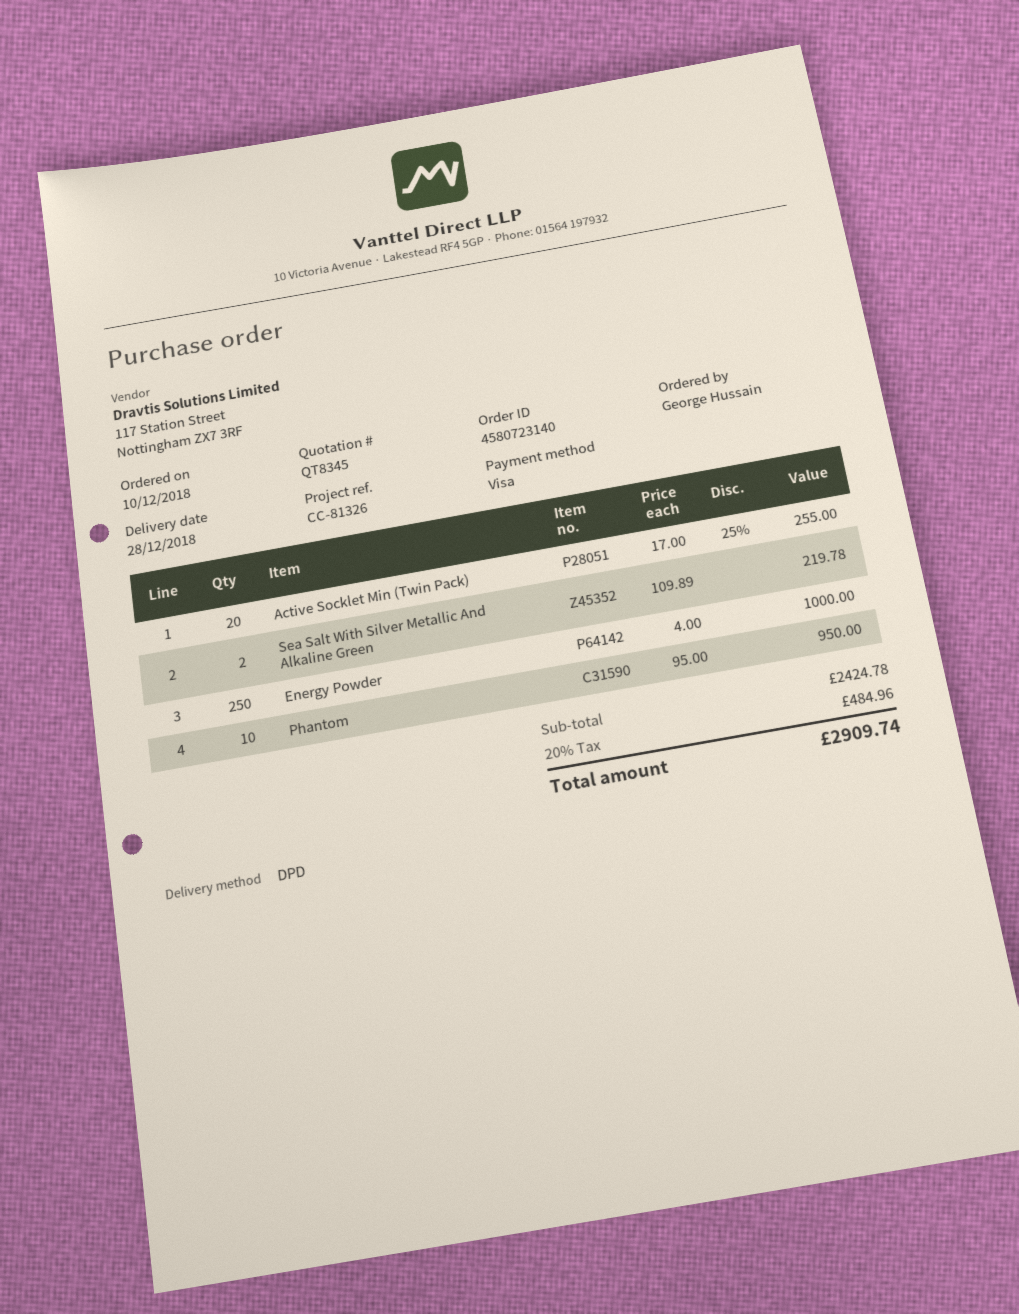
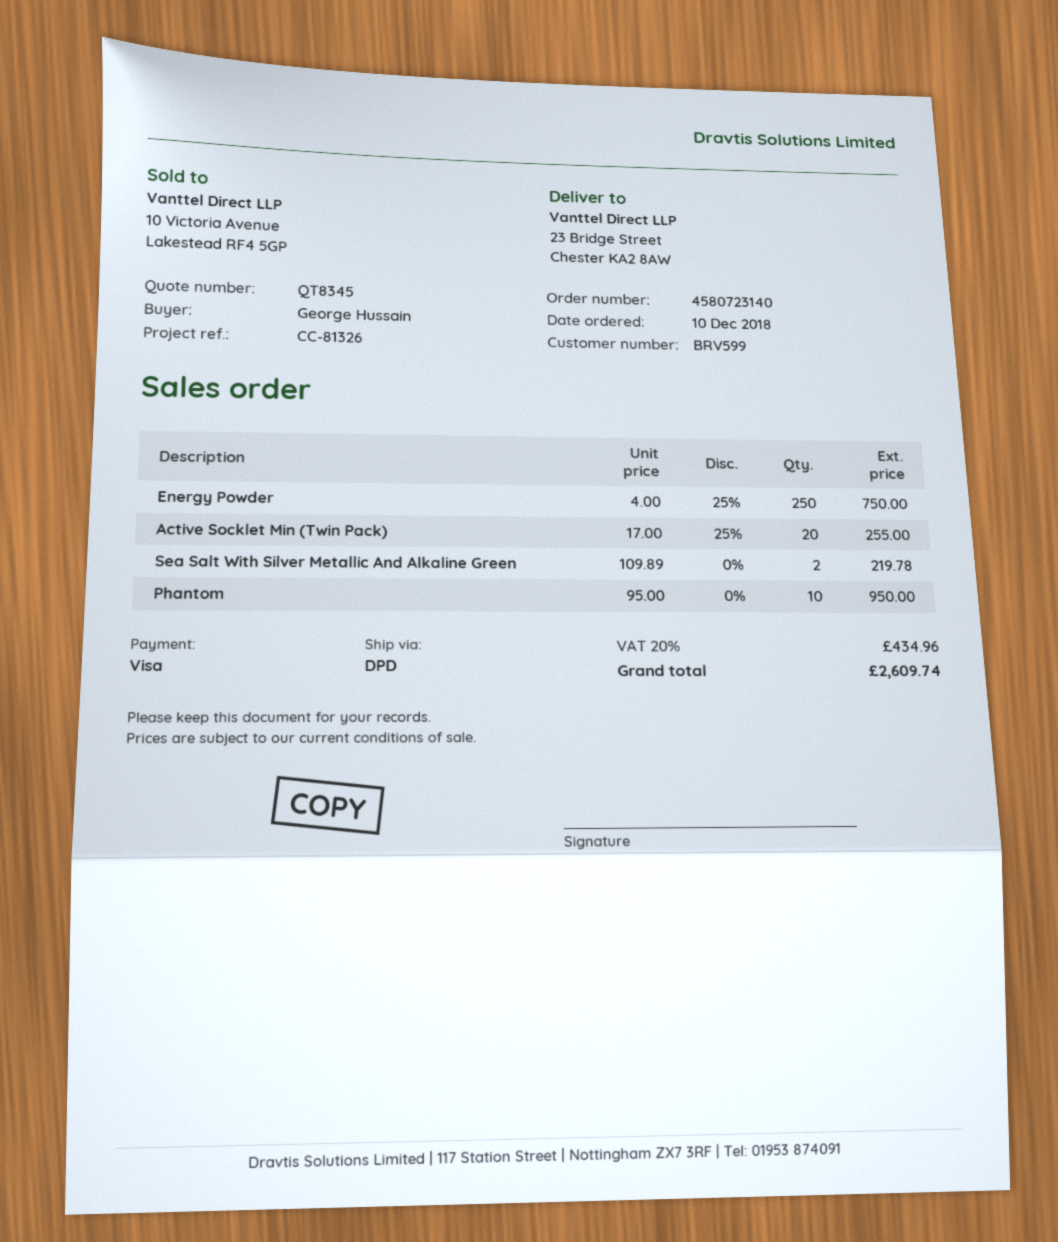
Energy Powder: 250 x 4.00 = 1000.00 -> 250 x 4.00 - 25% = 750.00
tax: 20% = 484.96 -> 20% = 434.96
total: 2909.74 -> 2609.74

